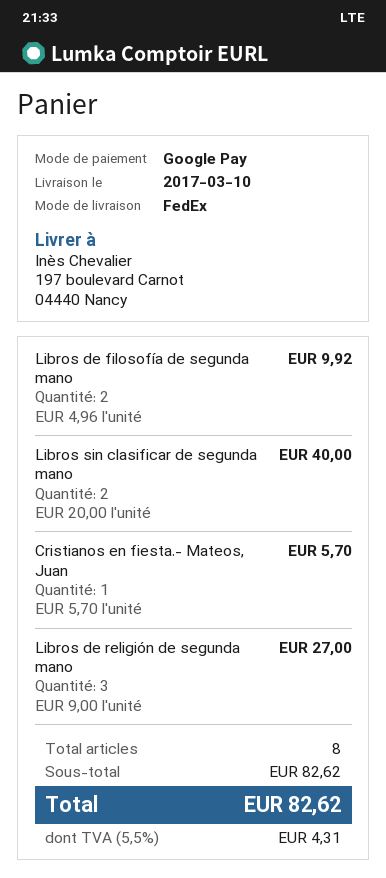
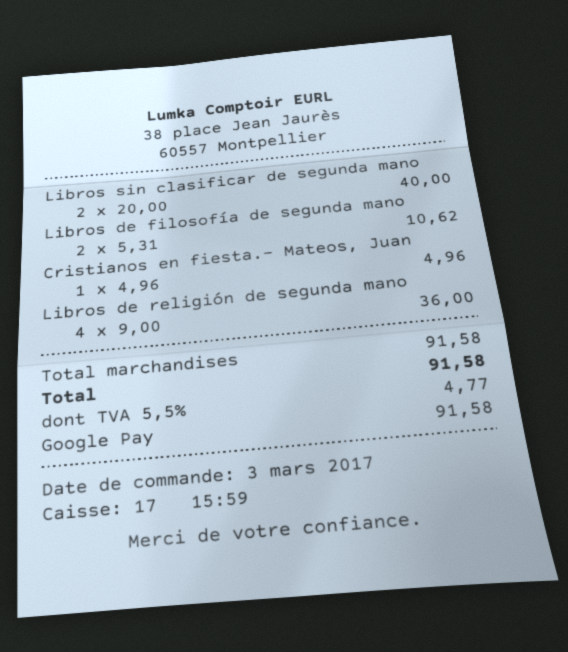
Libros de filosofía de segunda mano: 2 x 4.96 = 9.92 -> 2 x 5.31 = 10.62
Cristianos en fiesta.- Mateos, Juan: 1 x 5.70 = 5.70 -> 1 x 4.96 = 4.96
Libros de religión de segunda mano: 3 x 9.00 = 27.00 -> 4 x 9.00 = 36.00
subtotal: 82.62 -> 91.58
tax: 5.5% = 4.31 -> 5.5% = 4.77
total: 82.62 -> 91.58

